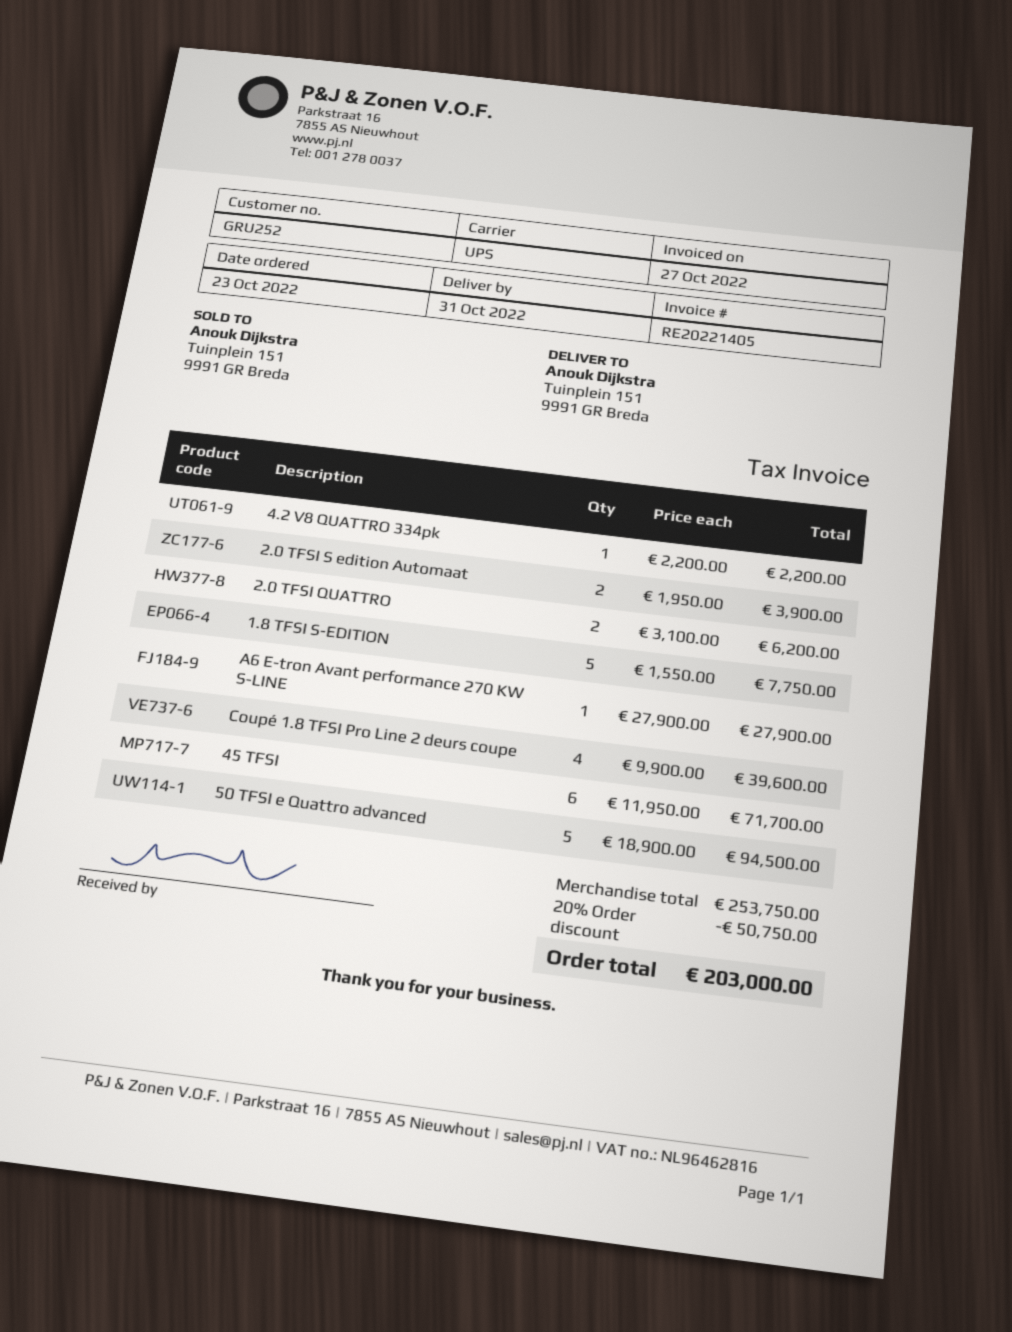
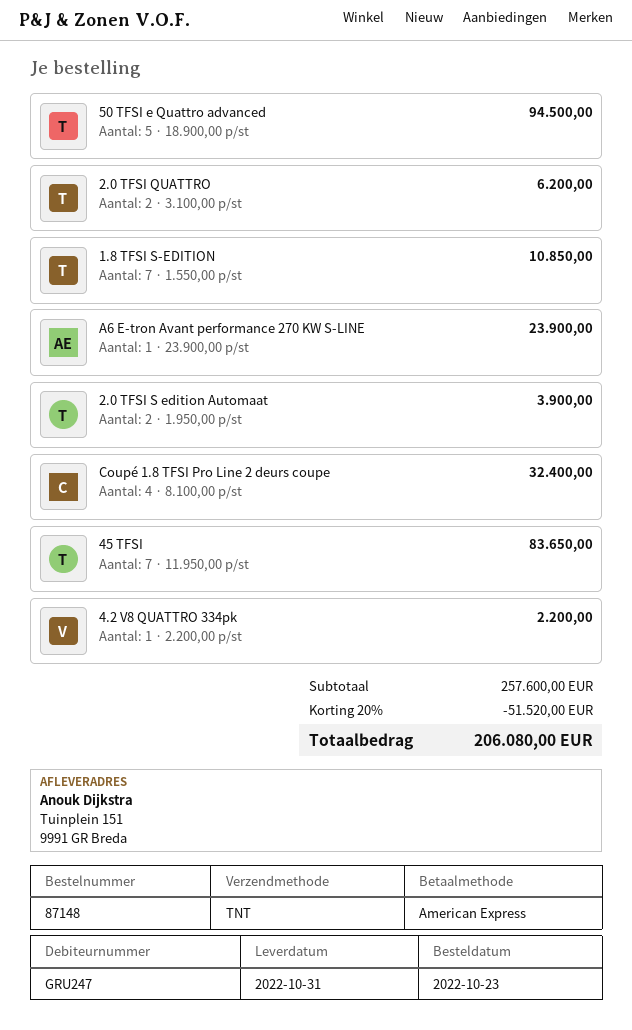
customer number: GRU252 -> GRU247
shipping method: UPS -> TNT
1.8 TFSI S-EDITION: 5 x 1550.00 = 7750.00 -> 7 x 1550.00 = 10850.00
A6 E-tron Avant performance 270 KW S-LINE: 1 x 27900.00 = 27900.00 -> 1 x 23900.00 = 23900.00
Coupé 1.8 TFSI Pro Line 2 deurs coupe: 4 x 9900.00 = 39600.00 -> 4 x 8100.00 = 32400.00
45 TFSI: 6 x 11950.00 = 71700.00 -> 7 x 11950.00 = 83650.00
subtotal: 253750.00 -> 257600.00
discount: 20% = 50750.00 -> 20% = 51520.00
total: 203000.00 -> 206080.00

